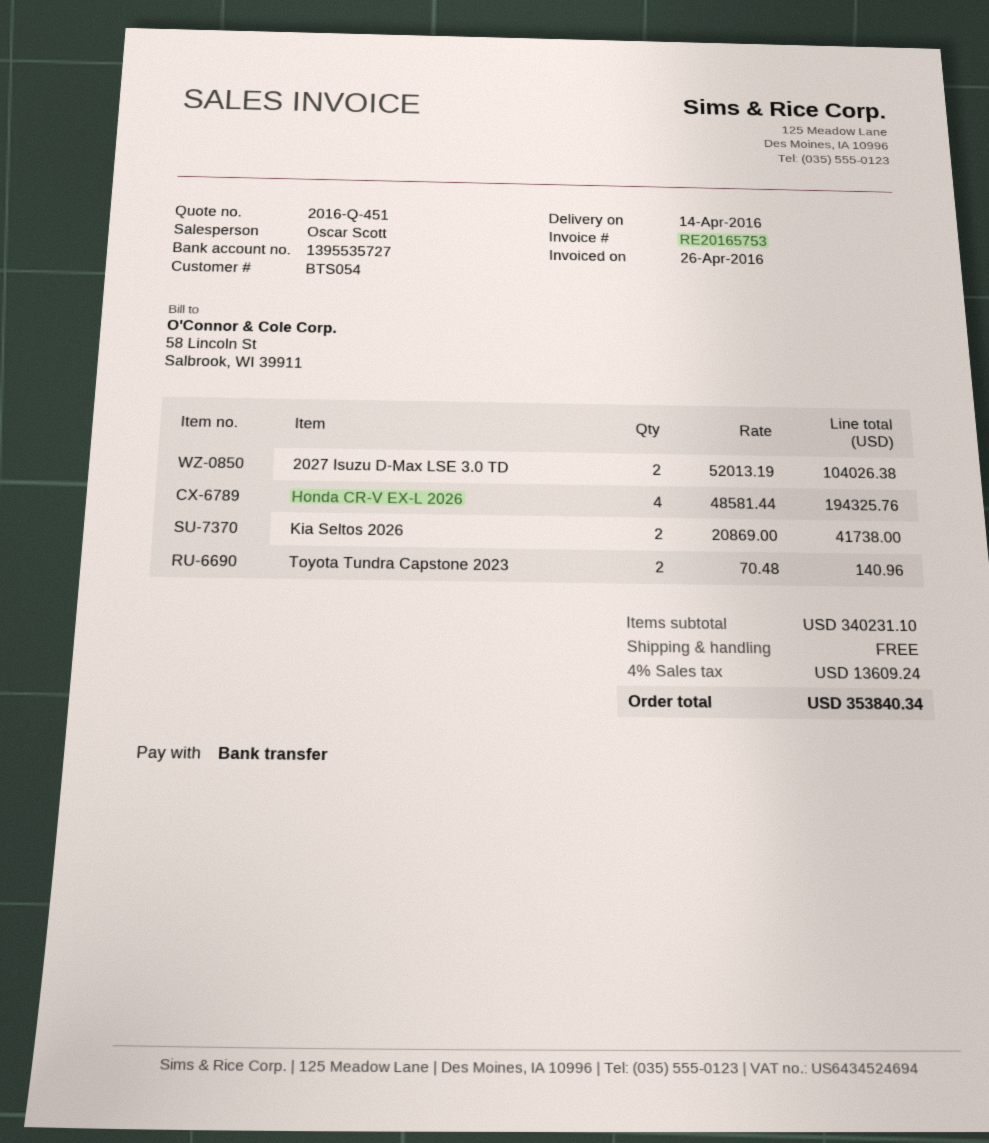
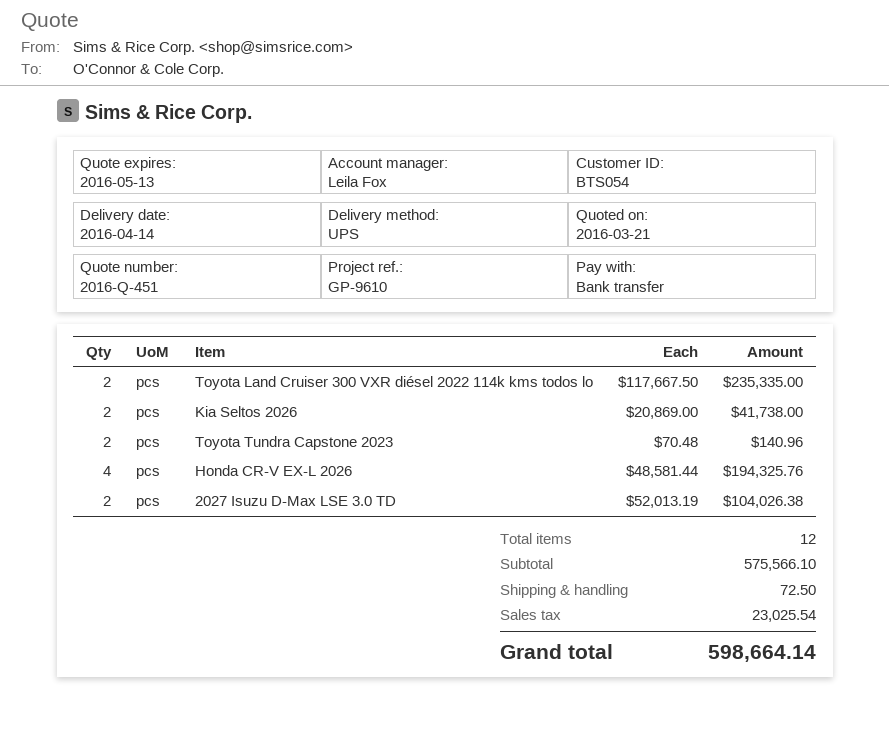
sales rep: Oscar Scott -> Leila Fox
Toyota Land Cruiser 300 VXR diésel 2022 114k kms todos lo: none -> 2 x 117667.50 = 235335.00
subtotal: 340231.10 -> 575566.10
shipping: 0.00 -> 72.50
tax: 13609.24 -> 23025.54
total: 353840.34 -> 598664.14

